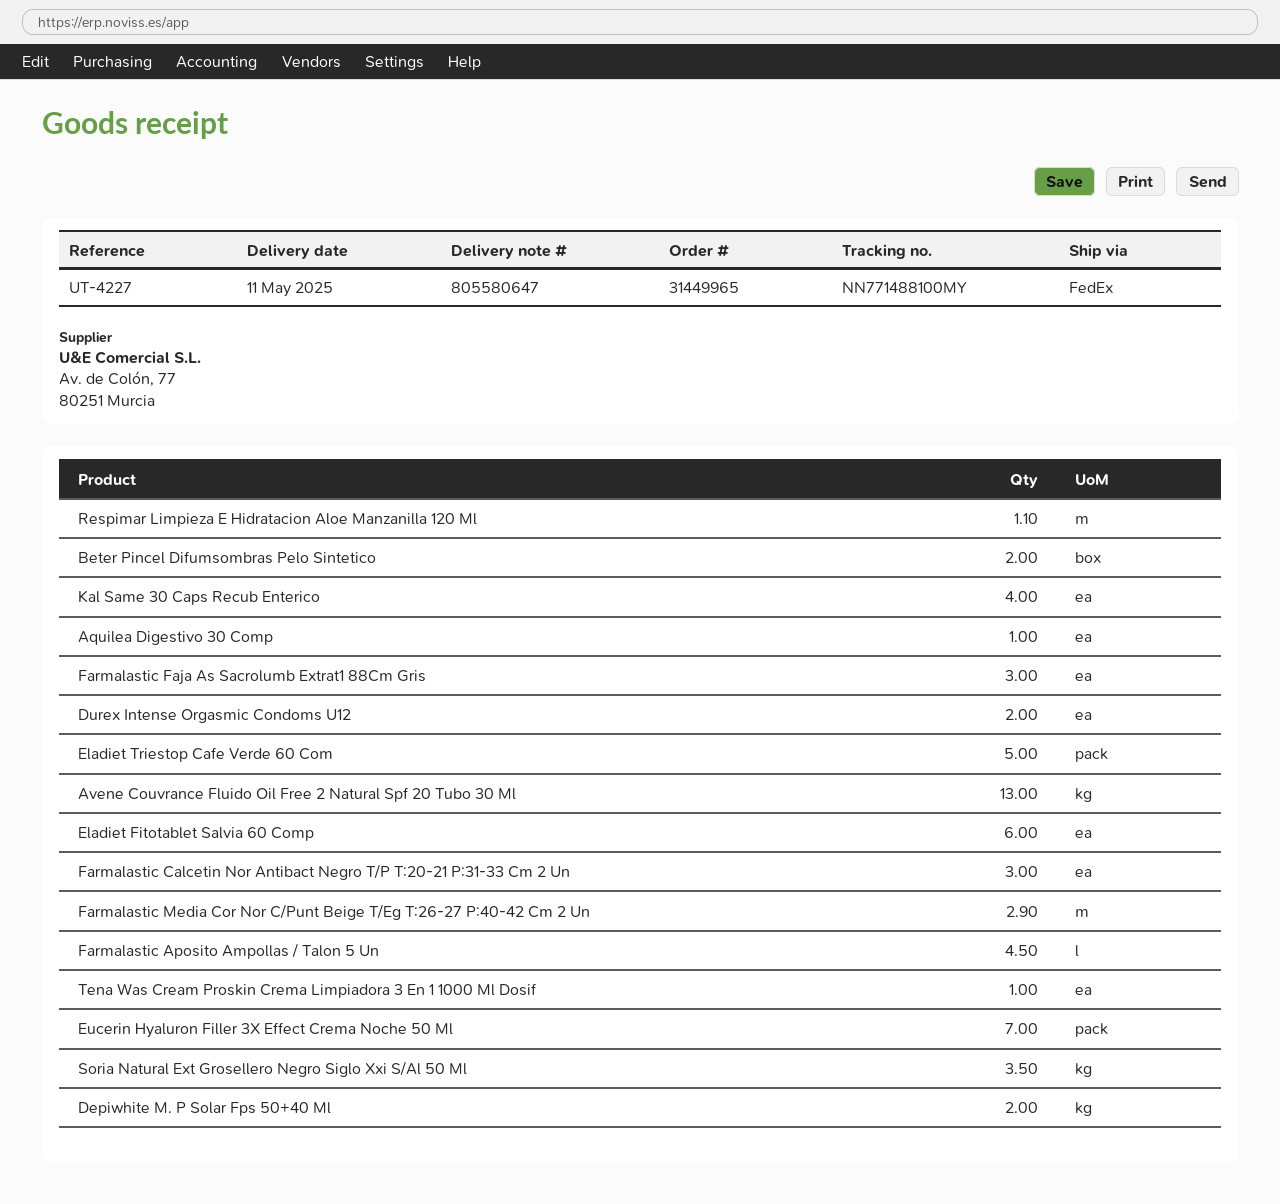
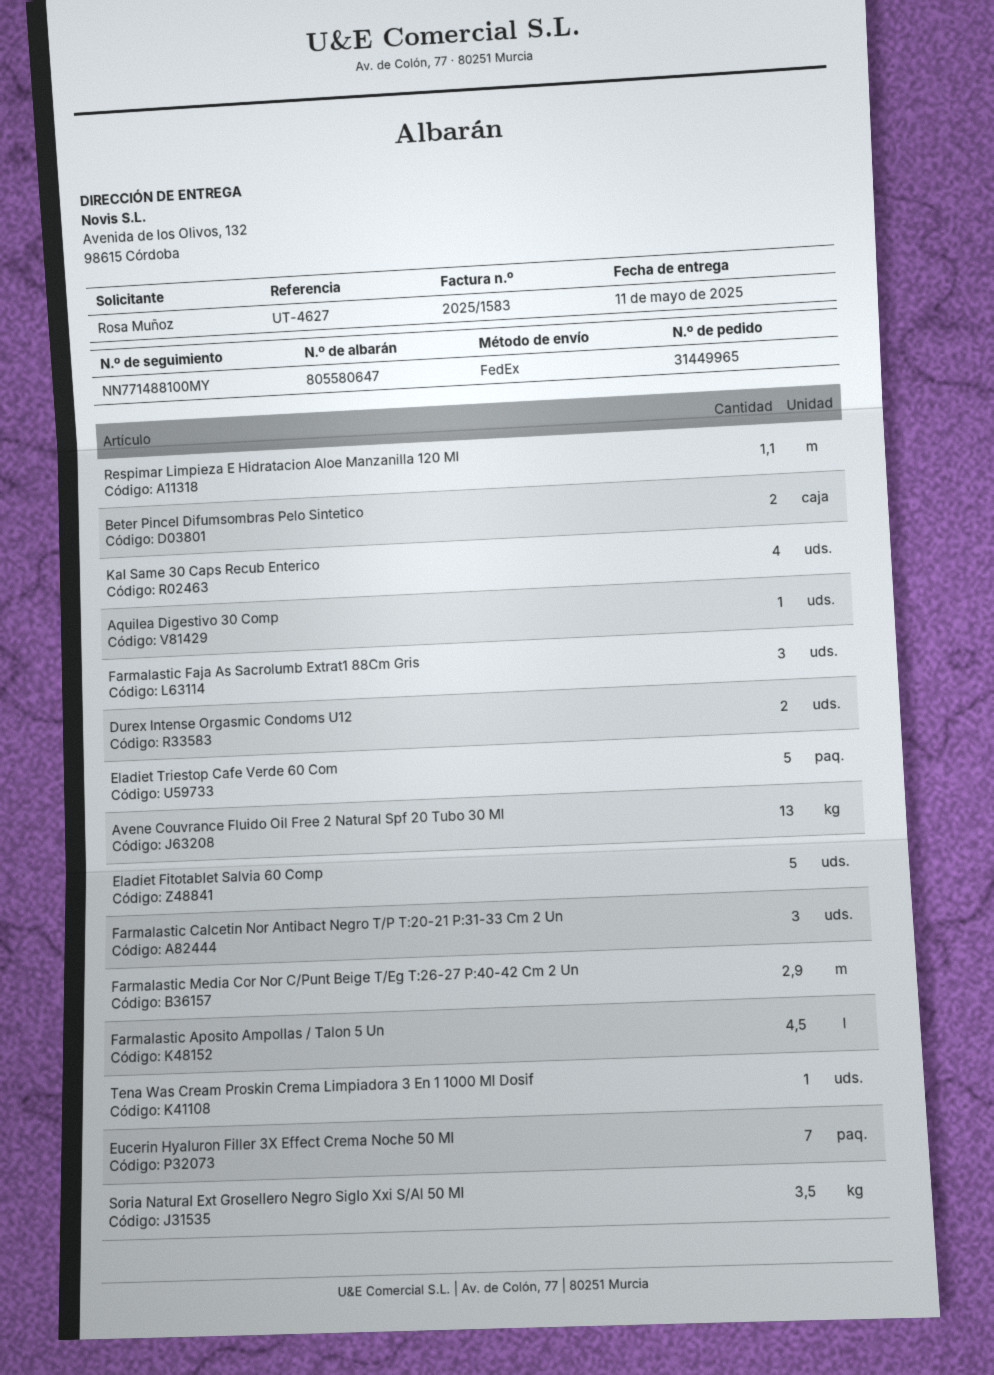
reference: UT-4227 -> UT-4627
Eladiet Fitotablet Salvia 60 Comp: 6 -> 5
Depiwhite M. P Solar Fps 50+40 Ml: 2 -> none

